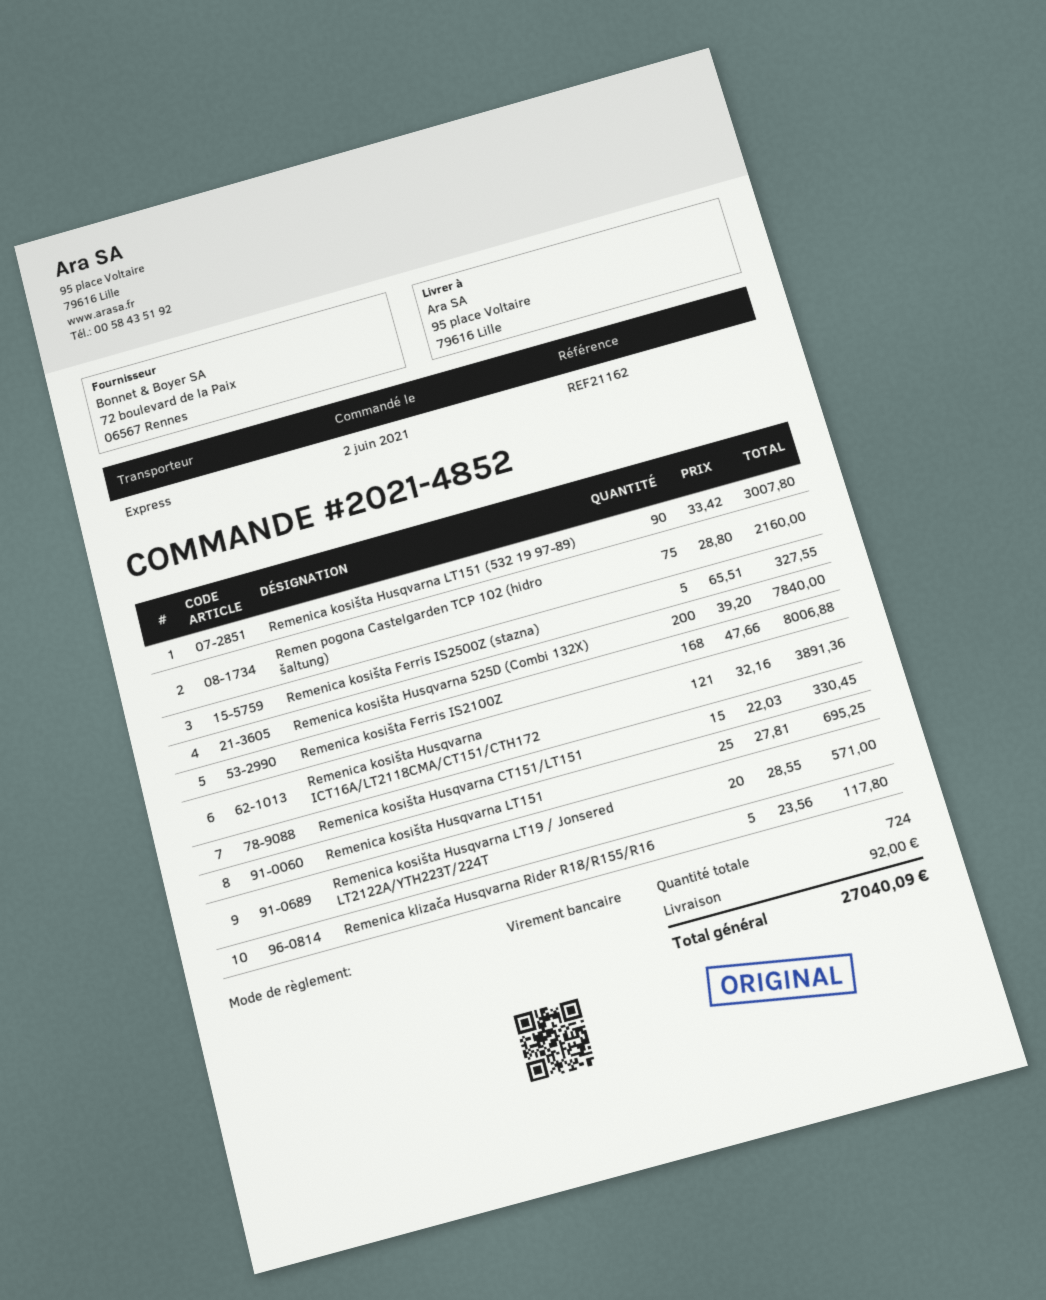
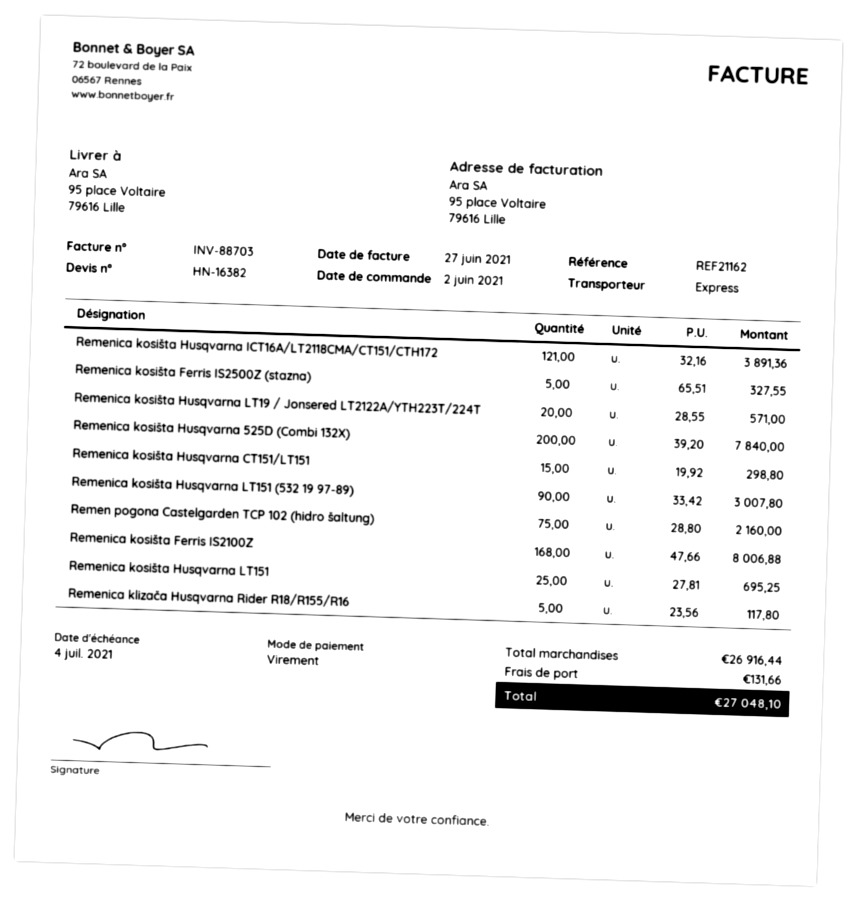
Remenica kosišta Husqvarna CT151/LT151: 15 x 22.03 = 330.45 -> 15 x 19.92 = 298.80
shipping: 92.00 -> 131.66
total: 27040.09 -> 27048.10

